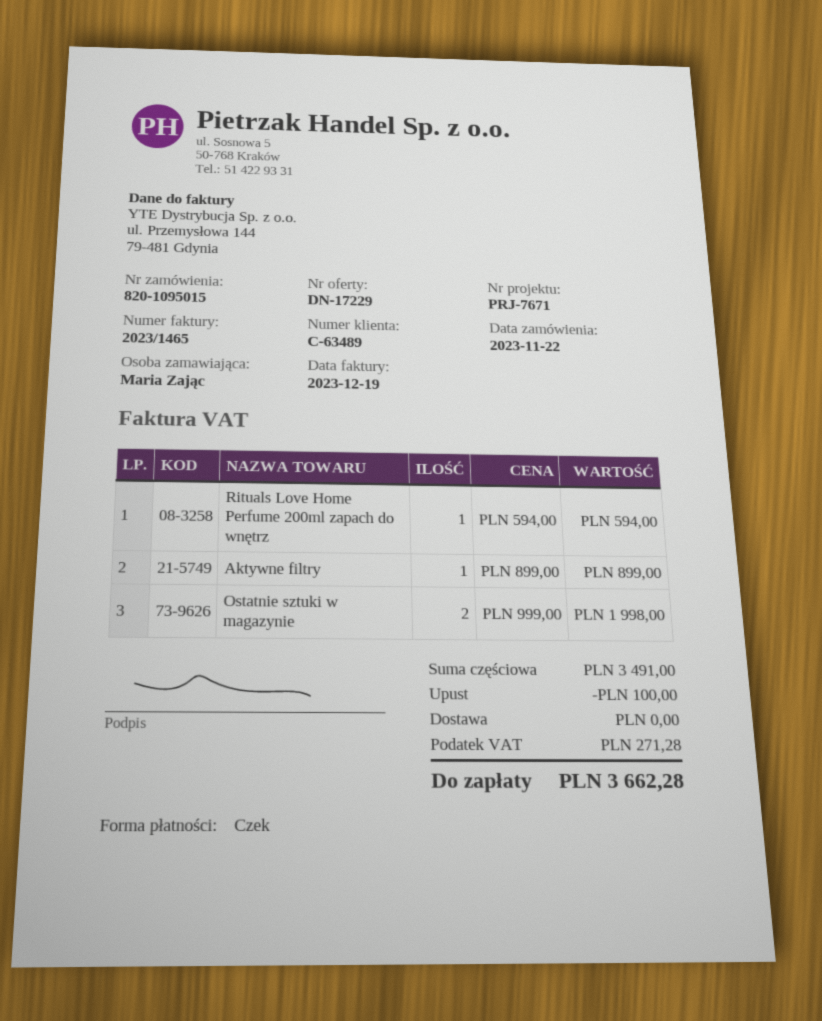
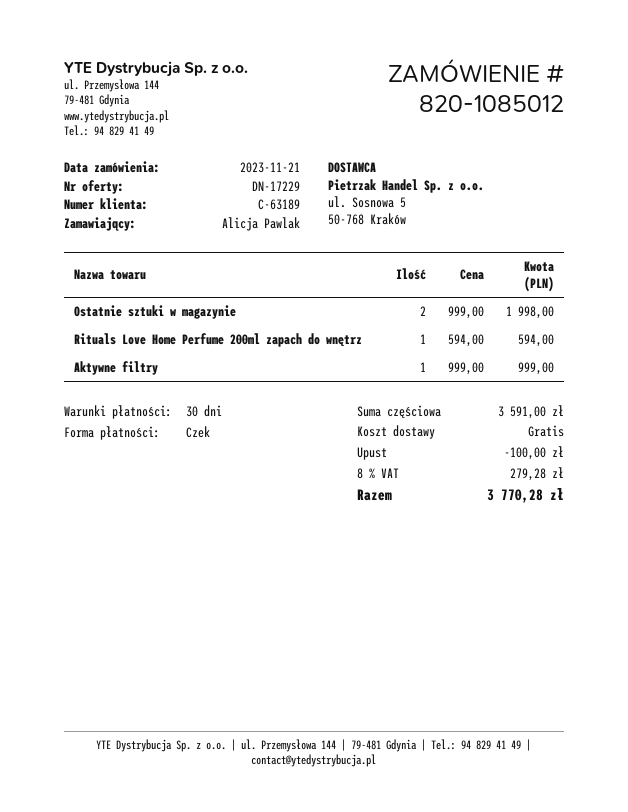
order number: 820-1095015 -> 820-1085012
order date: 2023-11-22 -> 2023-11-21
customer number: C-63489 -> C-63189
ordered by: Maria Zając -> Alicja Pawlak
Aktywne filtry: 1 x 899.00 = 899.00 -> 1 x 999.00 = 999.00
subtotal: 3491.00 -> 3591.00
tax: 271.28 -> 279.28
total: 3662.28 -> 3770.28

